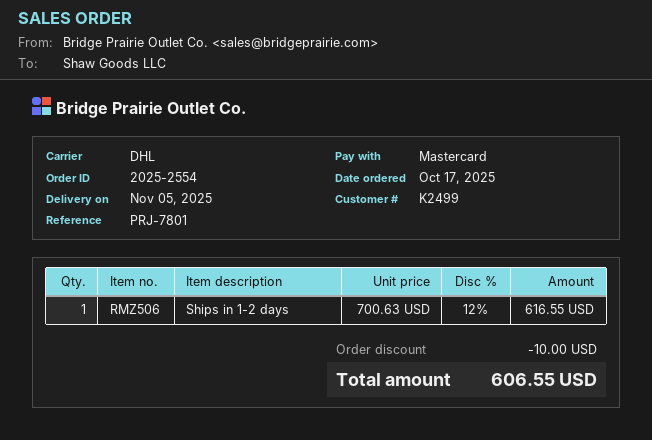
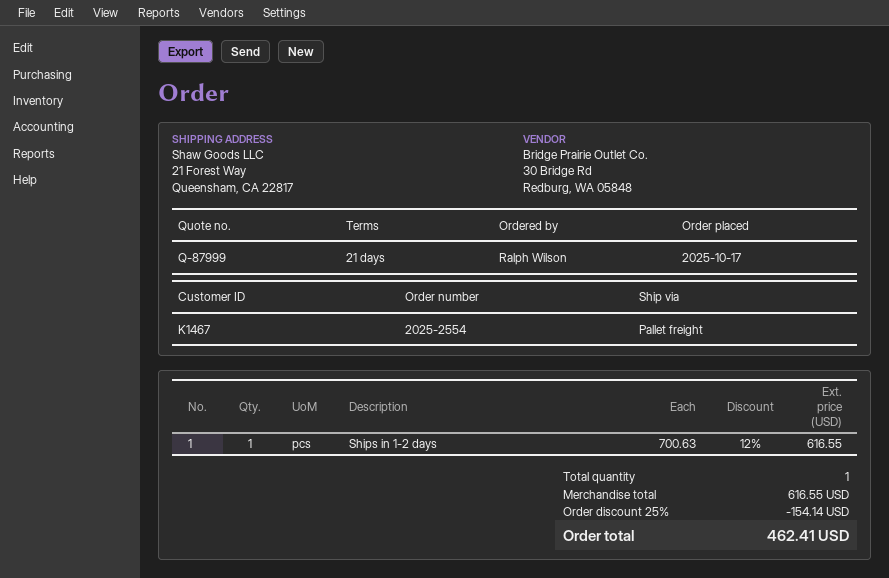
customer number: K2499 -> K1467
shipping method: DHL -> pallet freight
discount: 10.00 -> 154.14
total: 606.55 -> 462.41

